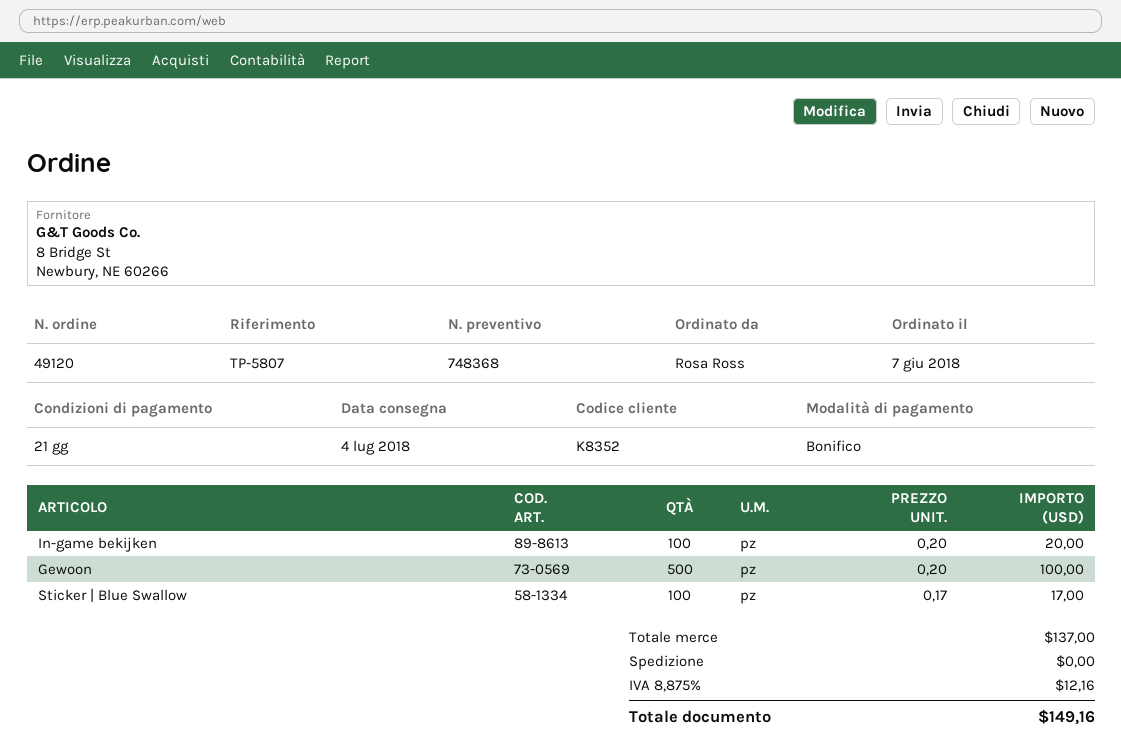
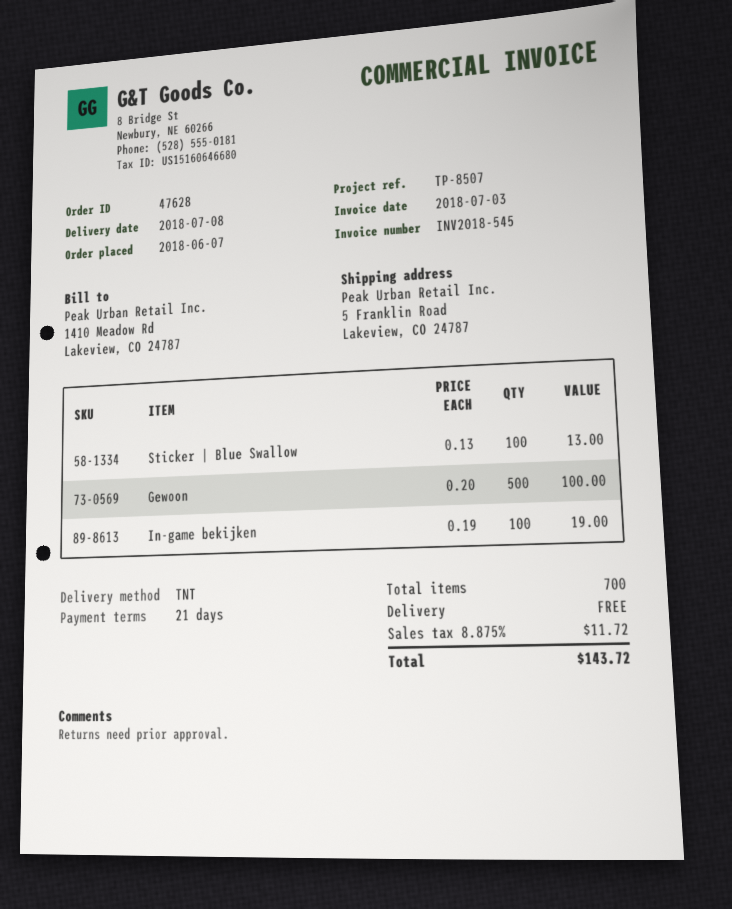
order number: 49120 -> 47628
delivery date: 2018-07-04 -> 2018-07-08
reference: TP-5807 -> TP-8507
In-game bekijken: 100 x 0.20 = 20.00 -> 100 x 0.19 = 19.00
Sticker | Blue Swallow: 100 x 0.17 = 17.00 -> 100 x 0.13 = 13.00
tax: 8.875% = 12.16 -> 8.875% = 11.72
total: 149.16 -> 143.72

